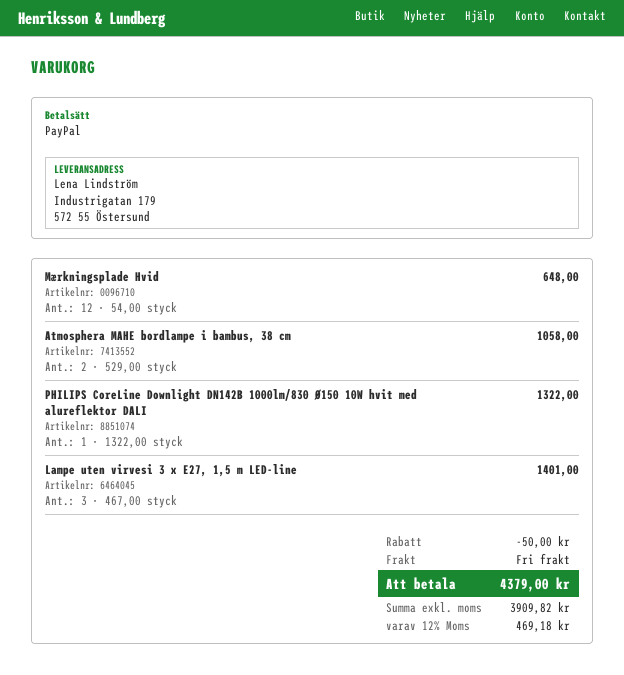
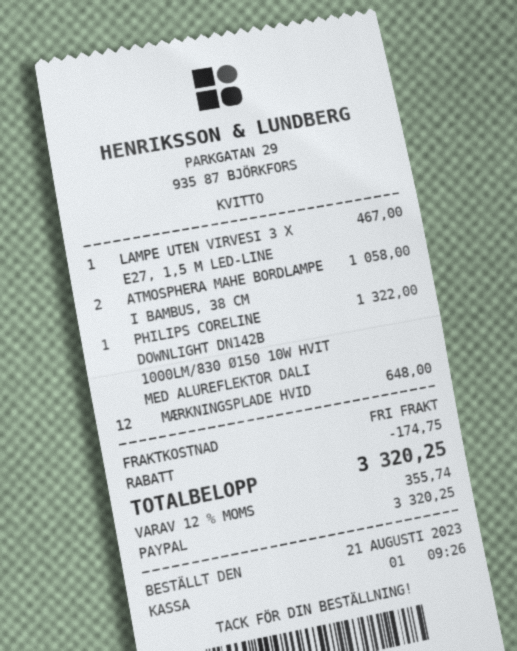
Lampe uten virvesi 3 x E27, 1,5 m LED-line: 3 for 1401.00 -> 1 for 467.00
discount: 50.00 -> 174.75
tax: 12% = 469.18 -> 12% = 355.74
total: 4379.00 -> 3320.25

